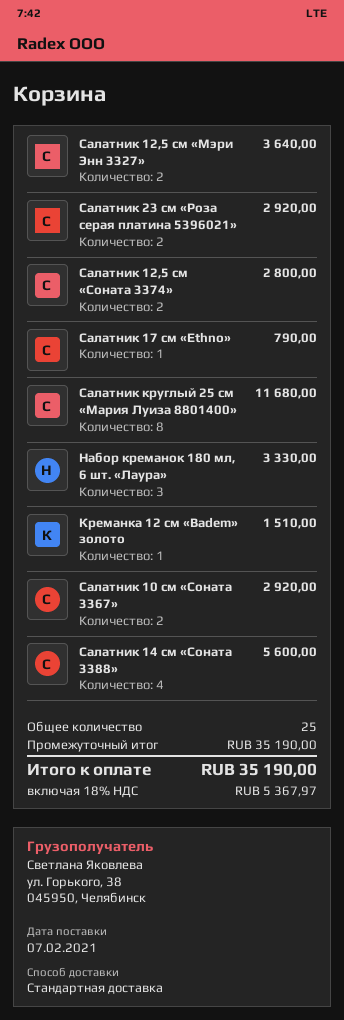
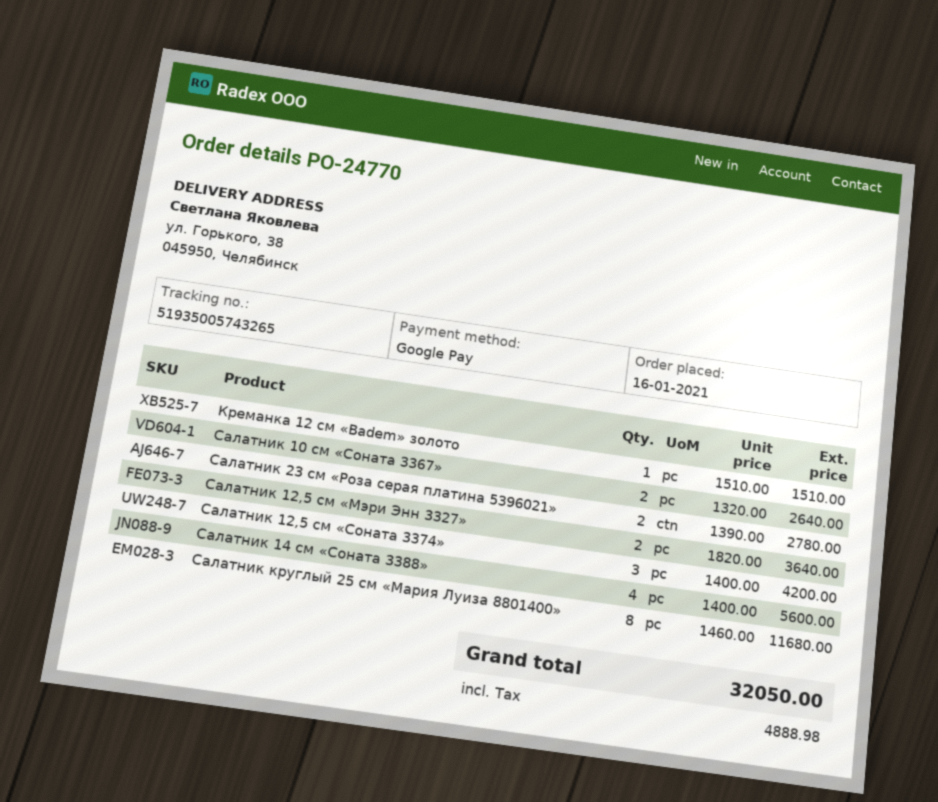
Салатник 23 см «Роза серая платина 5396021»: 2 for 2920.00 -> 2 for 2780.00
Салатник 12,5 см «Соната 3374»: 2 for 2800.00 -> 3 for 4200.00
Салатник 17 см «Ethno»: 1 for 790.00 -> none
Набор креманок 180 мл, 6 шт. «Лаура»: 3 for 3330.00 -> none
Салатник 10 см «Соната 3367»: 2 for 2920.00 -> 2 for 2640.00
tax: 5367.97 -> 4888.98
total: 35190.00 -> 32050.00

